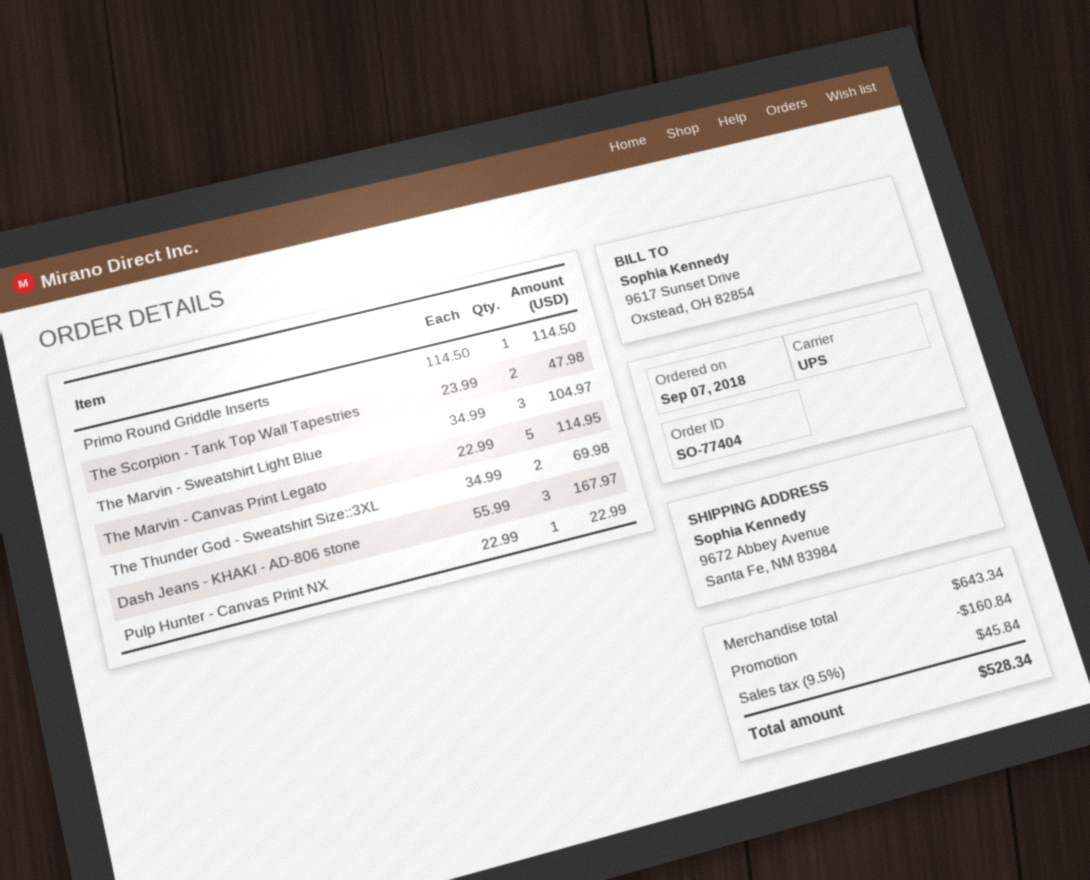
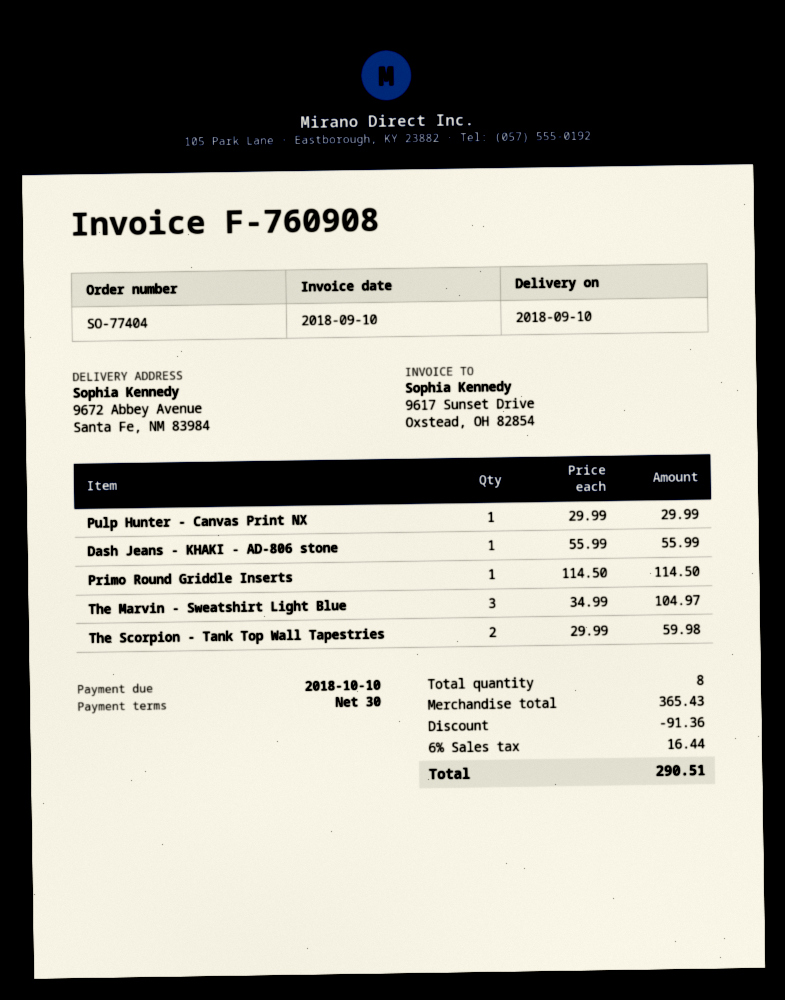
The Scorpion - Tank Top Wall Tapestries: 2 x 23.99 = 47.98 -> 2 x 29.99 = 59.98
The Marvin - Canvas Print Legato: 5 x 22.99 = 114.95 -> none
The Thunder God - Sweatshirt Size::3XL: 2 x 34.99 = 69.98 -> none
Dash Jeans - KHAKI - AD-806 stone: 3 x 55.99 = 167.97 -> 1 x 55.99 = 55.99
Pulp Hunter - Canvas Print NX: 1 x 22.99 = 22.99 -> 1 x 29.99 = 29.99
subtotal: 643.34 -> 365.43
discount: 160.84 -> 91.36
tax: 9.5% = 45.84 -> 6% = 16.44
total: 528.34 -> 290.51

